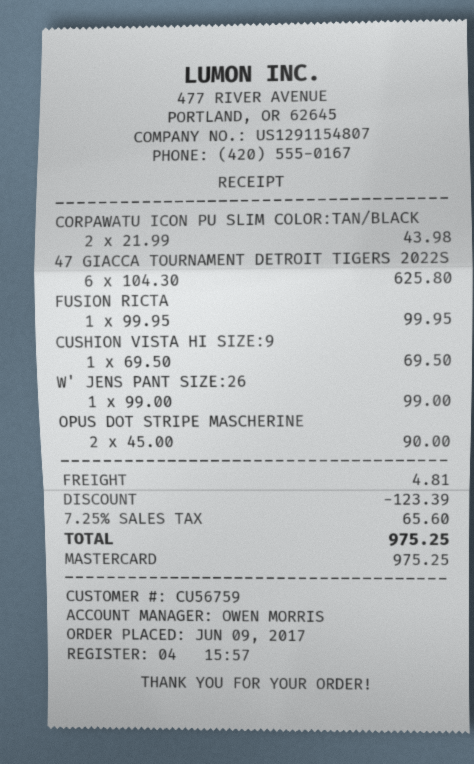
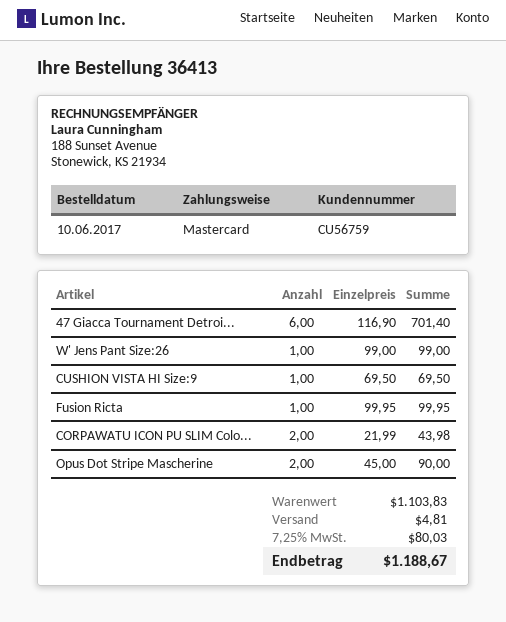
order date: 2017-06-09 -> 2017-06-10
47 GIACCA TOURNAMENT DETROIT TIGERS 2022S: 6 x 104.30 = 625.80 -> 6 x 116.90 = 701.40
discount: 123.39 -> none
tax: 7.25% = 65.60 -> 7.25% = 80.03
total: 975.25 -> 1188.67

